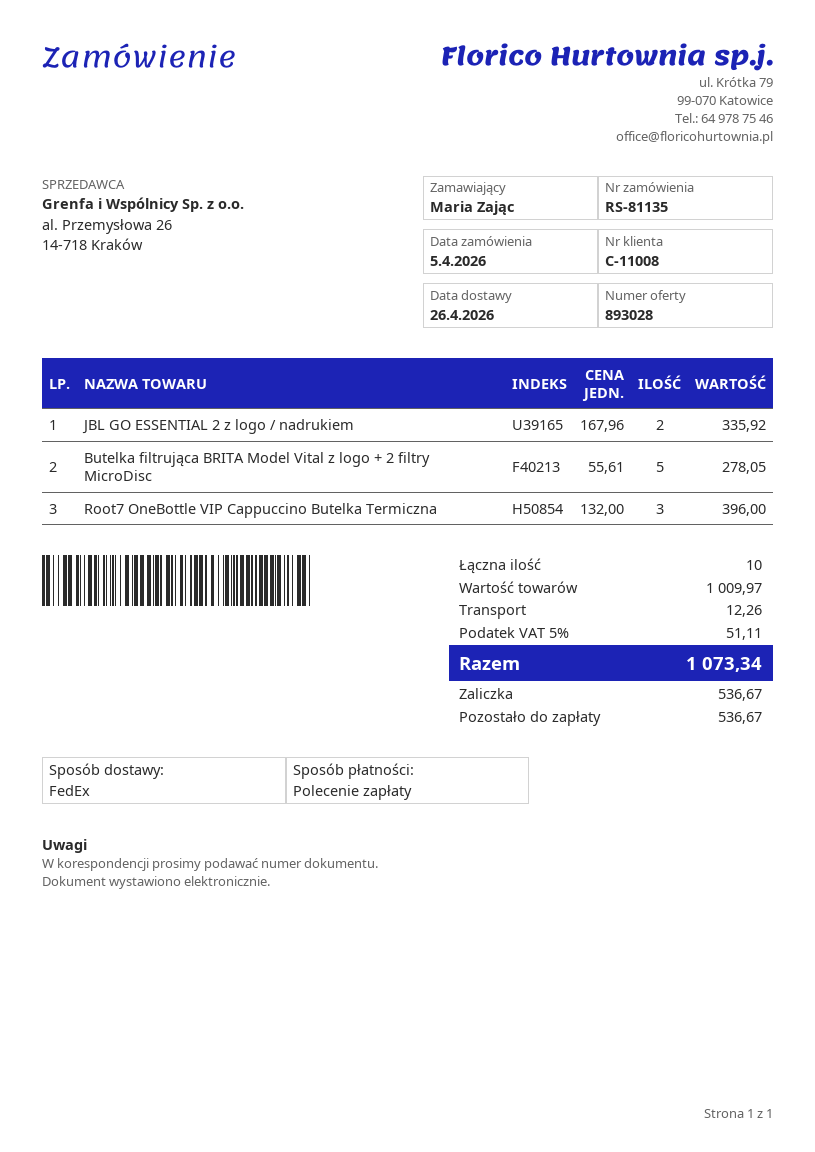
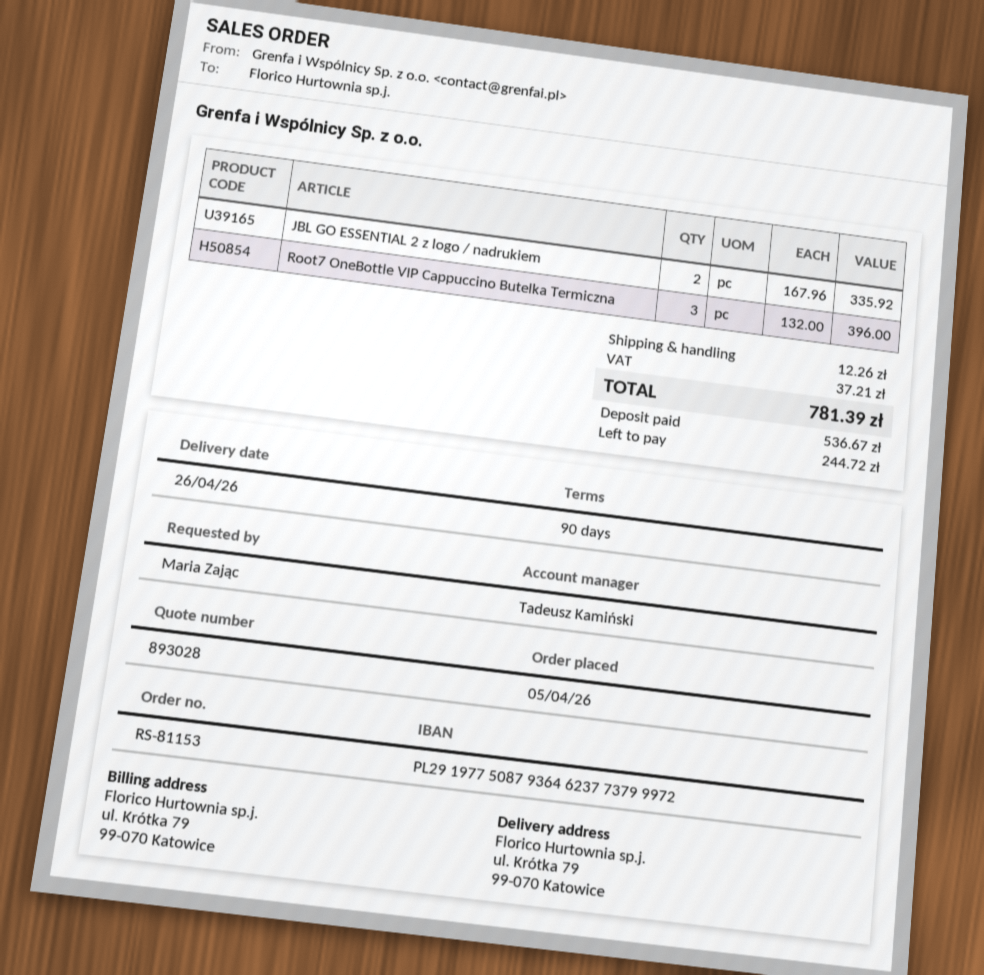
order number: RS-81135 -> RS-81153
Butelka filtrująca BRITA Model Vital z logo + 2 filtry MicroDisc: 5 x 55.61 = 278.05 -> none
tax: 51.11 -> 37.21
total: 1073.34 -> 781.39
balance: 536.67 -> 244.72

